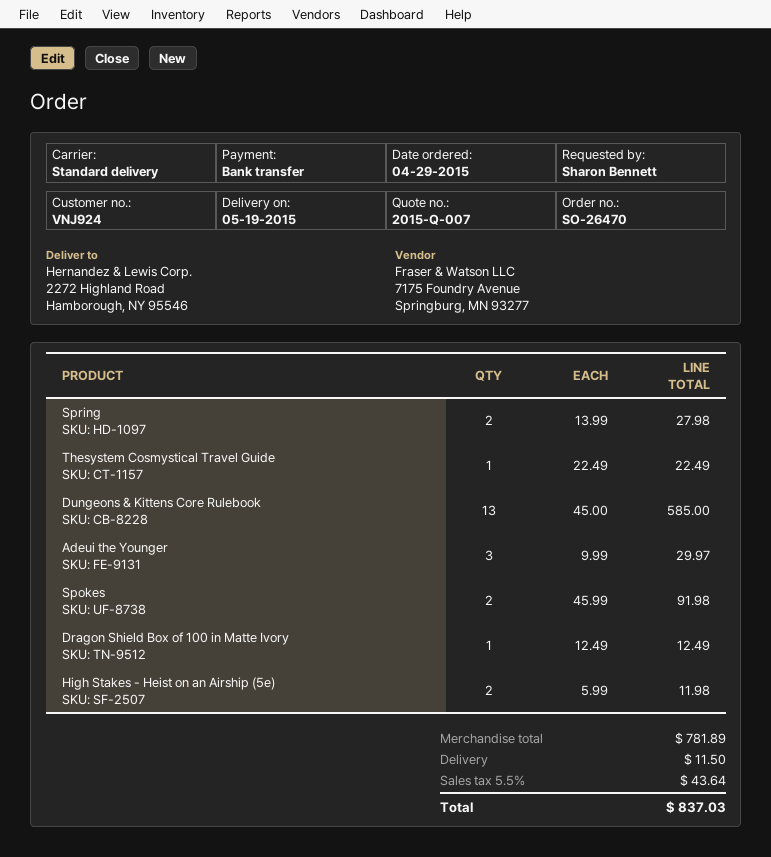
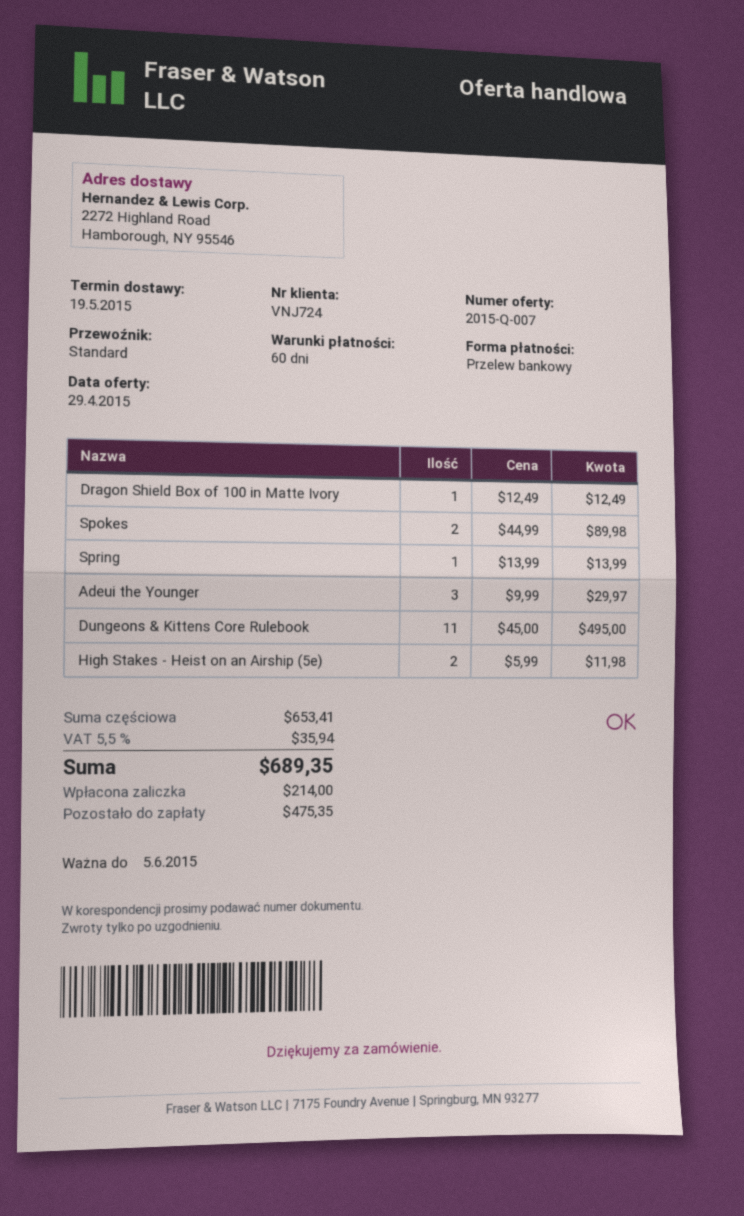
customer number: VNJ924 -> VNJ724
Spring: 2 x 13.99 = 27.98 -> 1 x 13.99 = 13.99
Thesystem Cosmystical Travel Guide: 1 x 22.49 = 22.49 -> none
Dungeons & Kittens Core Rulebook: 13 x 45.00 = 585.00 -> 11 x 45.00 = 495.00
Spokes: 2 x 45.99 = 91.98 -> 2 x 44.99 = 89.98
subtotal: 781.89 -> 653.41
shipping: 11.50 -> none
tax: 5.5% = 43.64 -> 5.5% = 35.94
total: 837.03 -> 689.35

